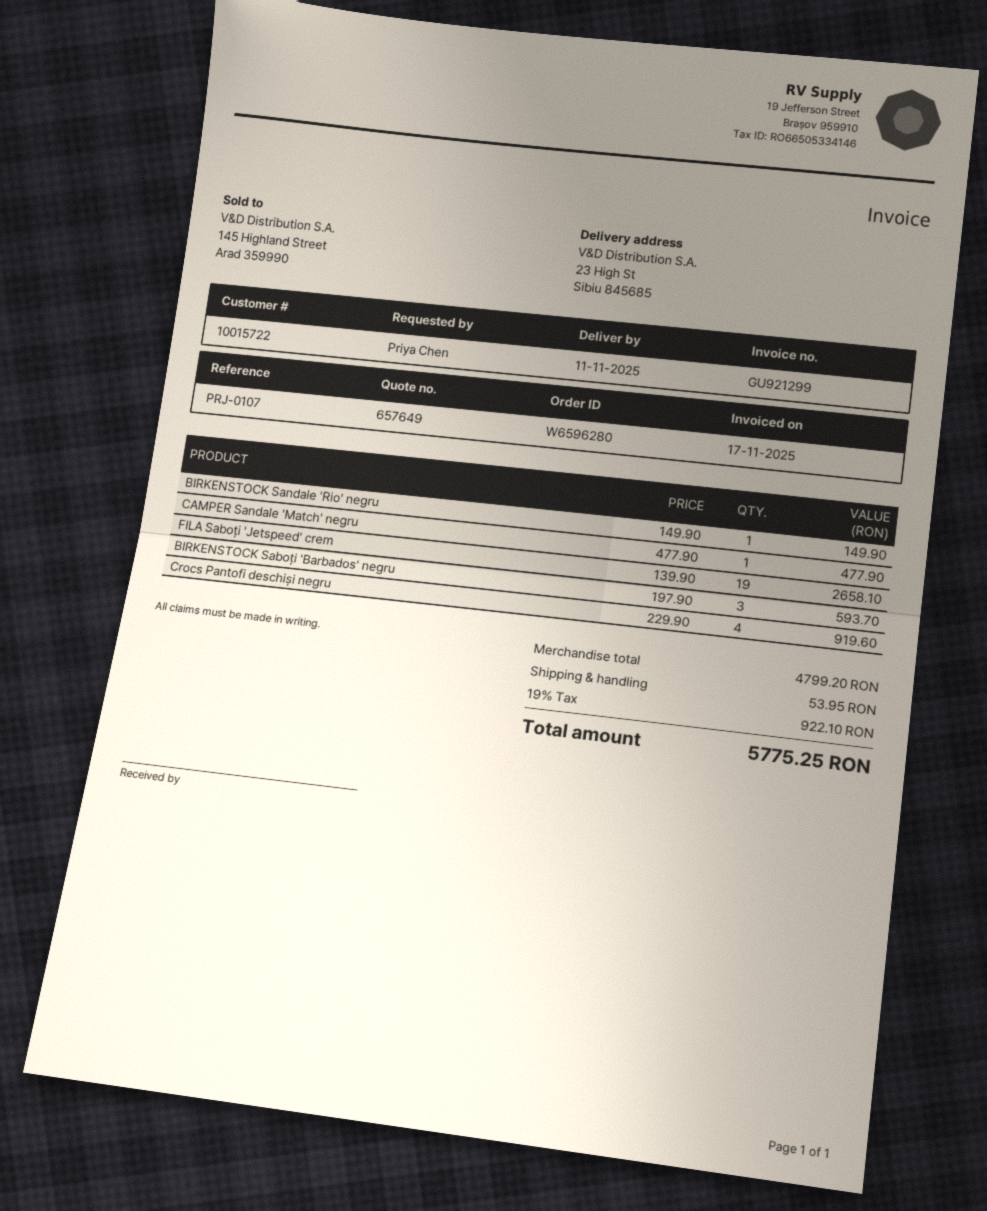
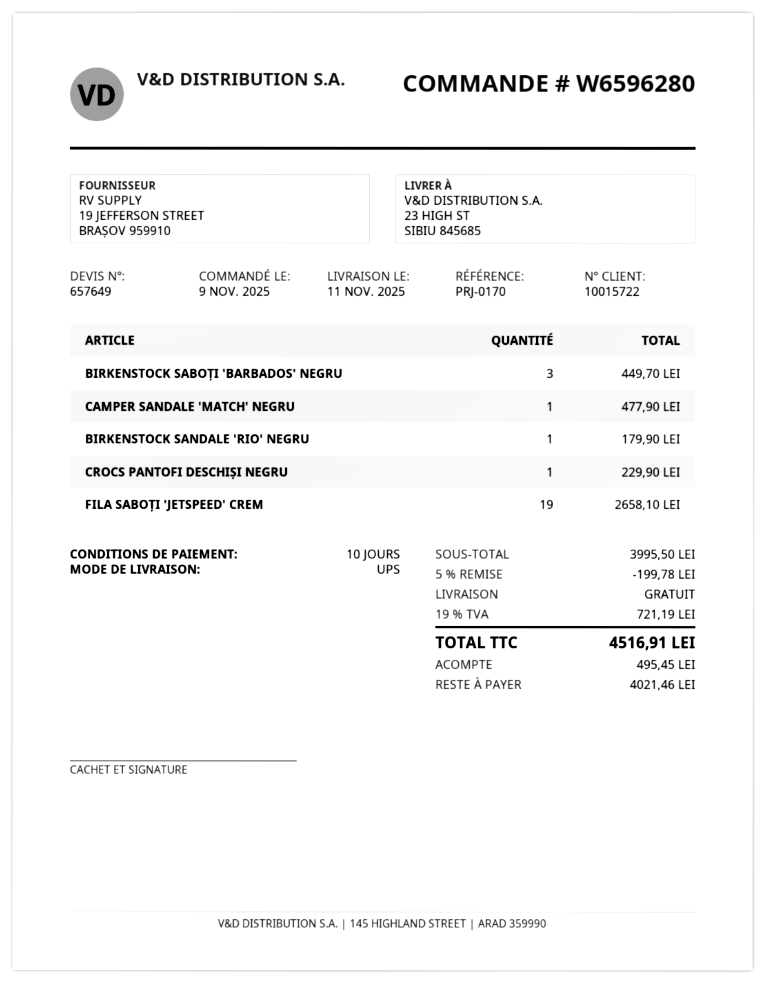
reference: PRJ-0107 -> PRJ-0170
BIRKENSTOCK Sandale 'Rio' negru: 1 for 149.90 -> 1 for 179.90
BIRKENSTOCK Saboți 'Barbados' negru: 3 for 593.70 -> 3 for 449.70
Crocs Pantofi deschiși negru: 4 for 919.60 -> 1 for 229.90
subtotal: 4799.20 -> 3995.50
discount: none -> 5% = 199.78
shipping: 53.95 -> 0.00
tax: 19% = 922.10 -> 19% = 721.19
total: 5775.25 -> 4516.91

